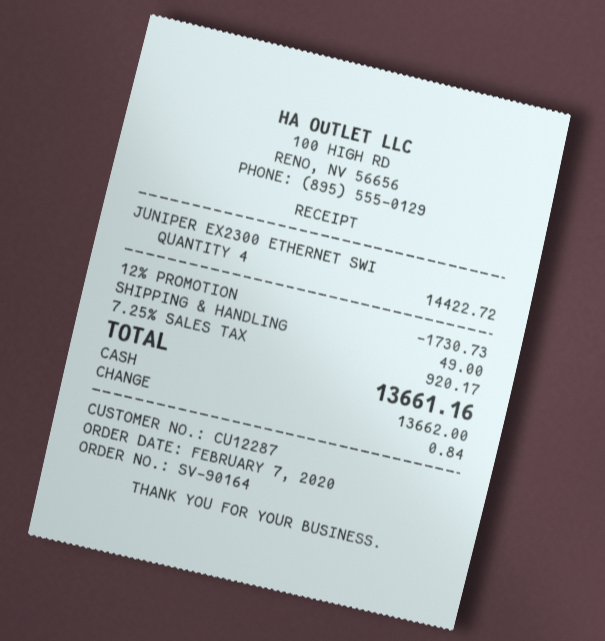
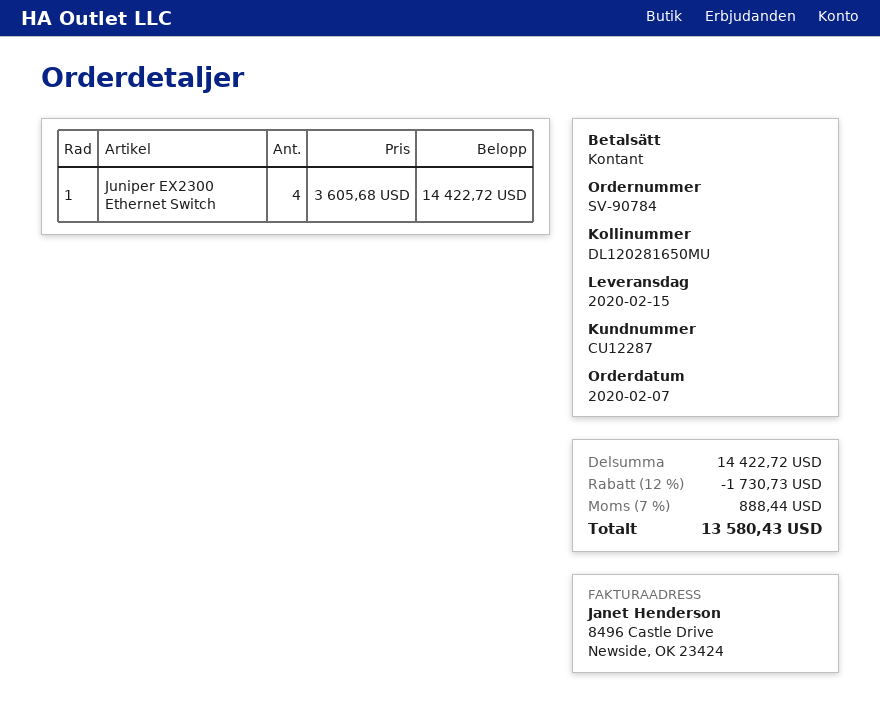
order number: SV-90164 -> SV-90784
shipping: 49.00 -> none
tax: 7.25% = 920.17 -> 7% = 888.44
total: 13661.16 -> 13580.43

